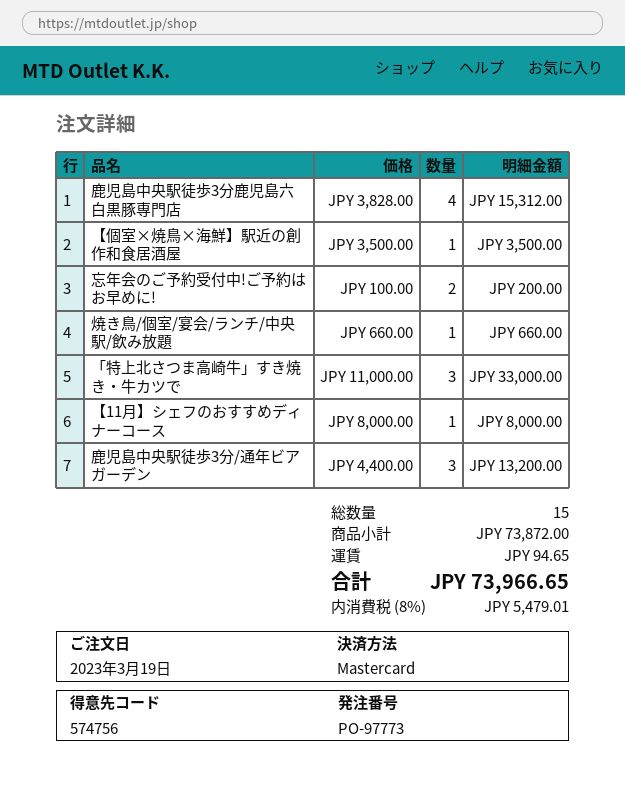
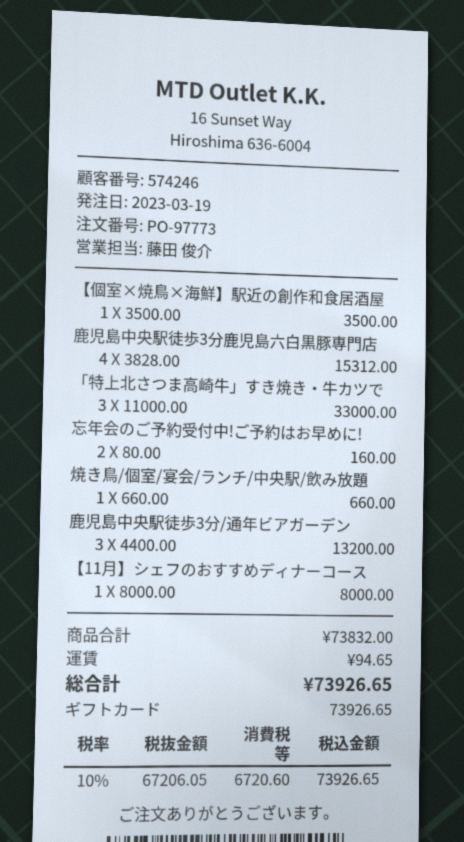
customer number: 574756 -> 574246
payment method: Mastercard -> gift card
忘年会のご予約受付中!ご予約はお早めに!: 2 x 100.00 = 200.00 -> 2 x 80.00 = 160.00
subtotal: 73872.00 -> 73832.00
tax: 8% = 5479.01 -> 10% = 6720.60
total: 73966.65 -> 73926.65

